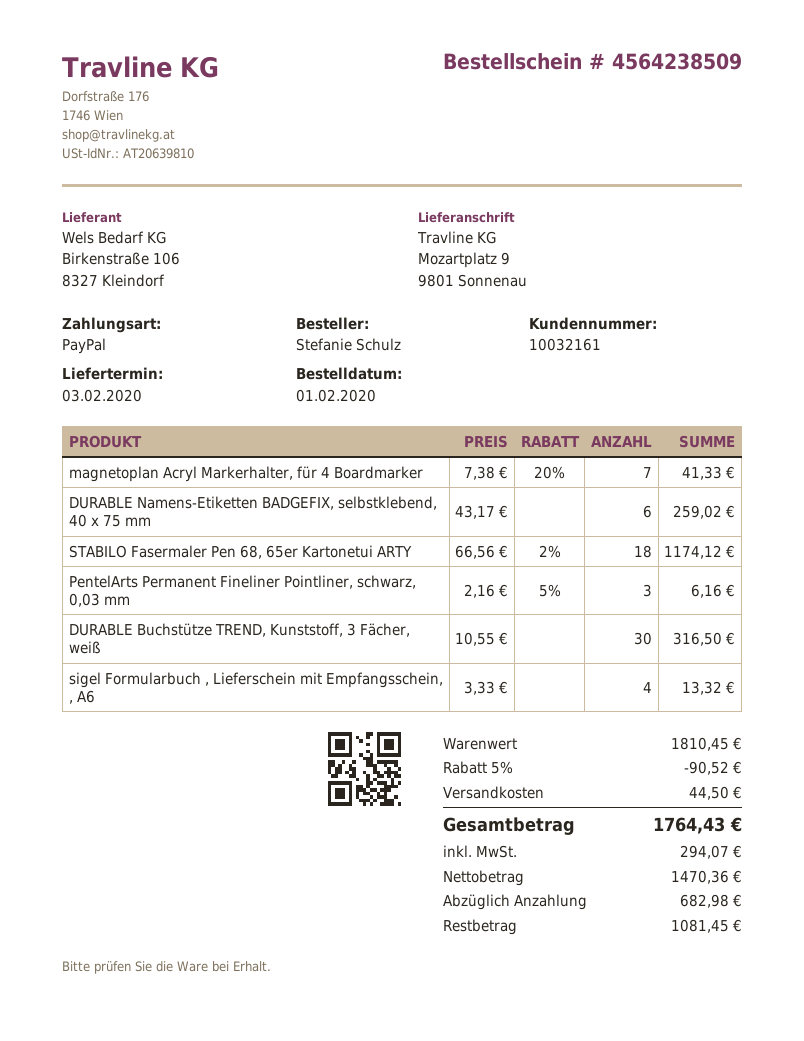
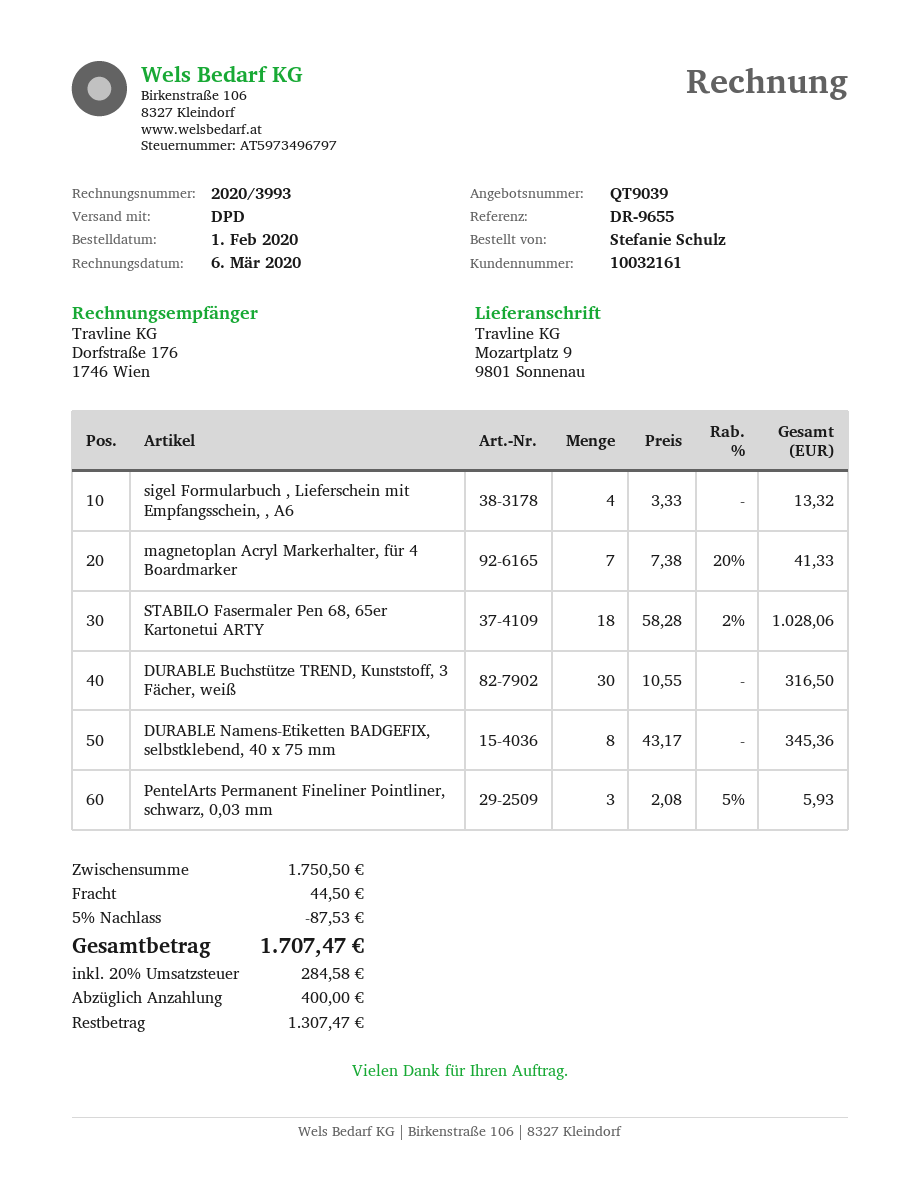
DURABLE Namens-Etiketten BADGEFIX, selbstklebend, 40 x 75 mm: 6 x 43.17 = 259.02 -> 8 x 43.17 = 345.36
STABILO Fasermaler Pen 68, 65er Kartonetui ARTY: 18 x 66.56 - 2% = 1174.12 -> 18 x 58.28 - 2% = 1028.06
PentelArts Permanent Fineliner Pointliner, schwarz, 0,03 mm: 3 x 2.16 - 5% = 6.16 -> 3 x 2.08 - 5% = 5.93
subtotal: 1810.45 -> 1750.50
discount: 5% = 90.52 -> 5% = 87.53
tax: 294.07 -> 284.58
total: 1764.43 -> 1707.47
deposit: 682.98 -> 400.00
balance: 1081.45 -> 1307.47

